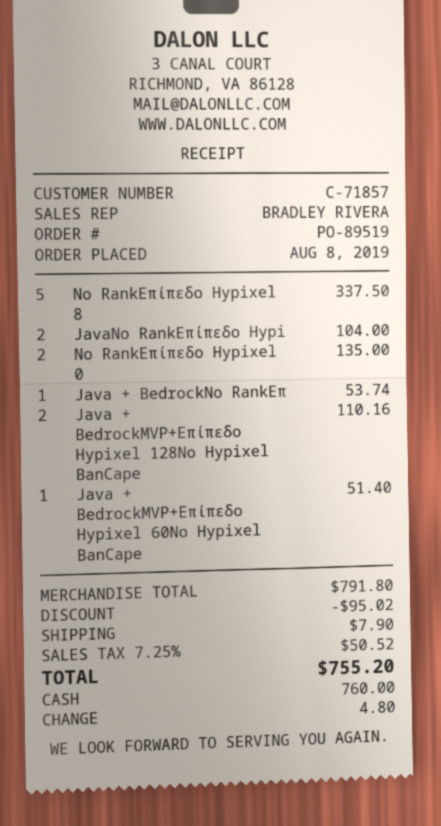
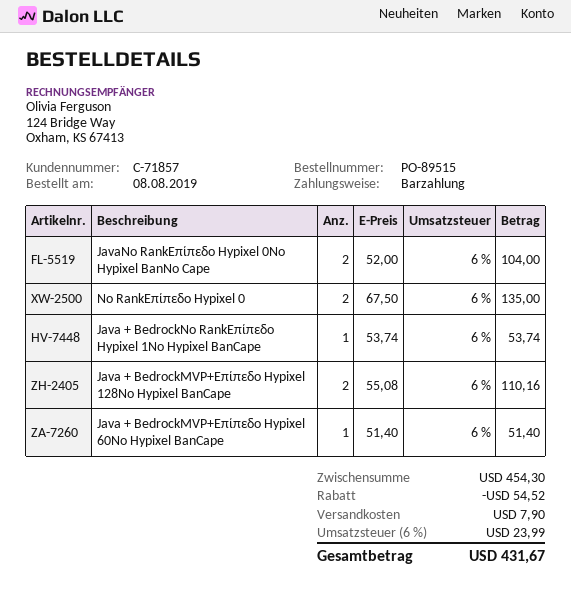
order number: PO-89519 -> PO-89515
No RankΕπίπεδο Hypixel 8: 5 for 337.50 -> none
subtotal: 791.80 -> 454.30
discount: 95.02 -> 54.52
tax: 7.25% = 50.52 -> 6% = 23.99
total: 755.20 -> 431.67

